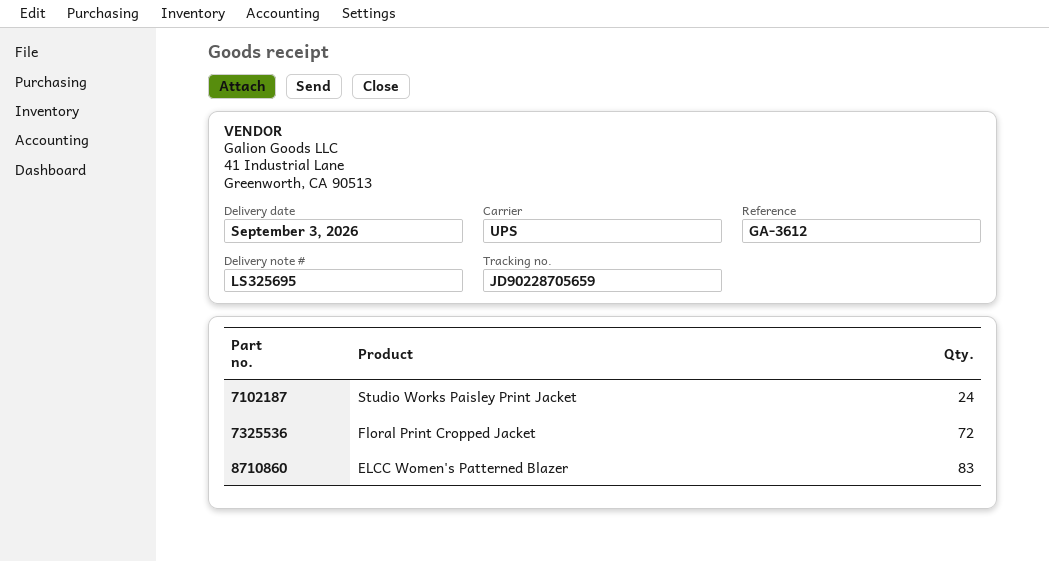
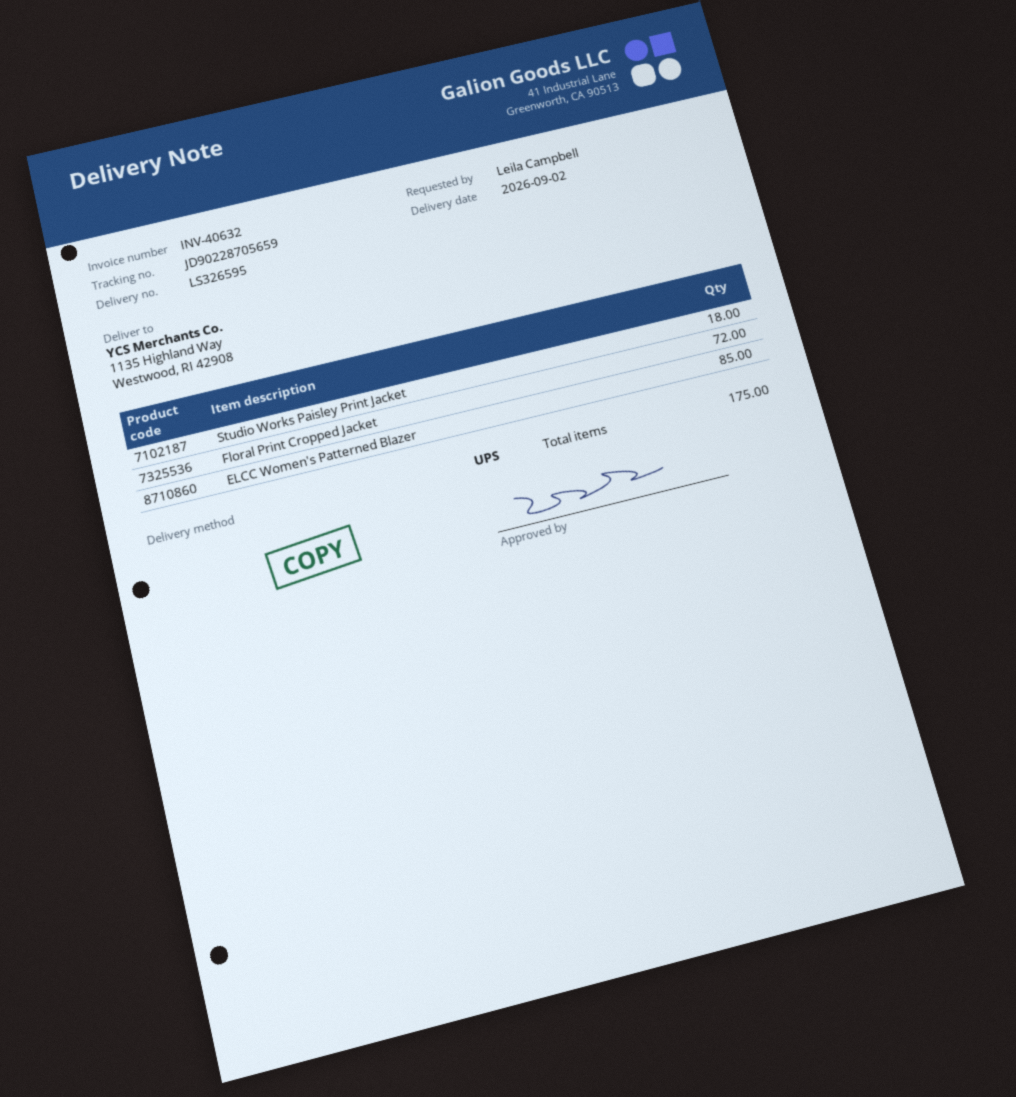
delivery note number: LS325695 -> LS326595
delivery date: 2026-09-03 -> 2026-09-02
Studio Works Paisley Print Jacket: 24 -> 18
ELCC Women's Patterned Blazer: 83 -> 85

